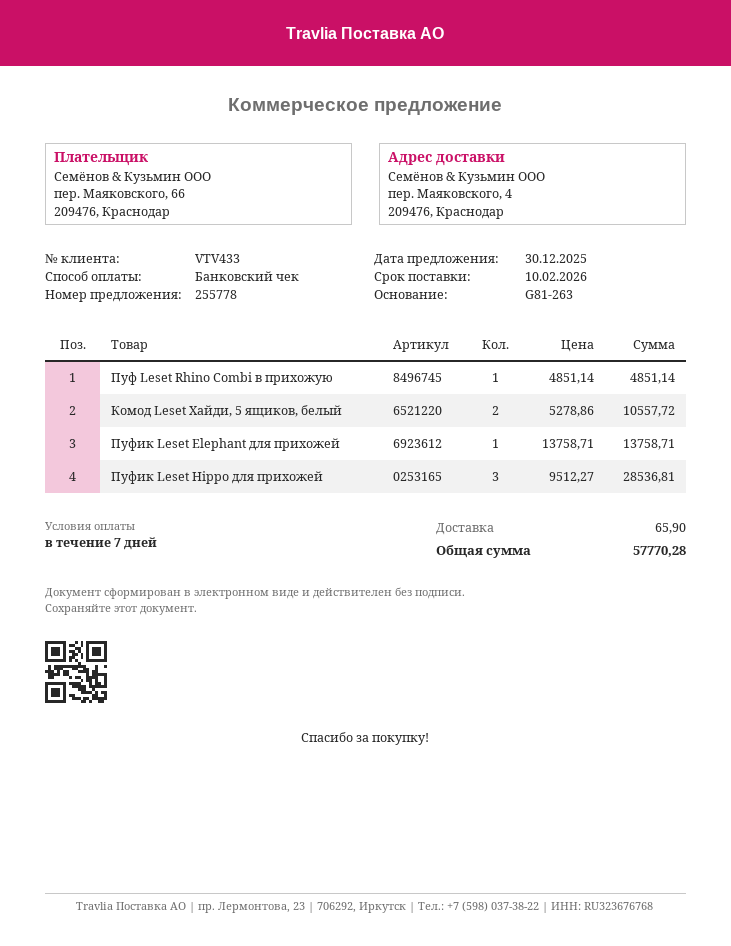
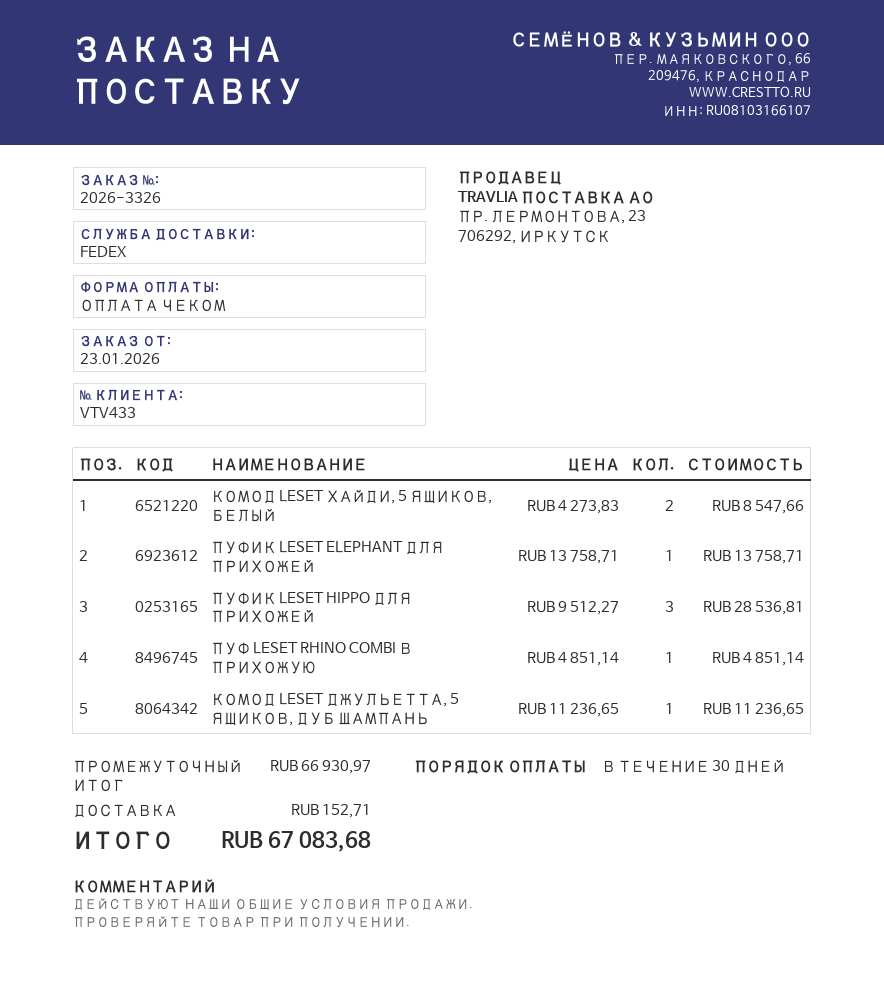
payment terms: 7 days -> 30 days
Комод Leset Хайди, 5 ящиков, белый: 2 x 5278.86 = 10557.72 -> 2 x 4273.83 = 8547.66
КОМОД LESET ДЖУЛЬЕТТА, 5 ЯЩИКОВ, ДУБ ШАМПАНЬ: none -> 1 x 11236.65 = 11236.65
shipping: 65.90 -> 152.71
total: 57770.28 -> 67083.68

